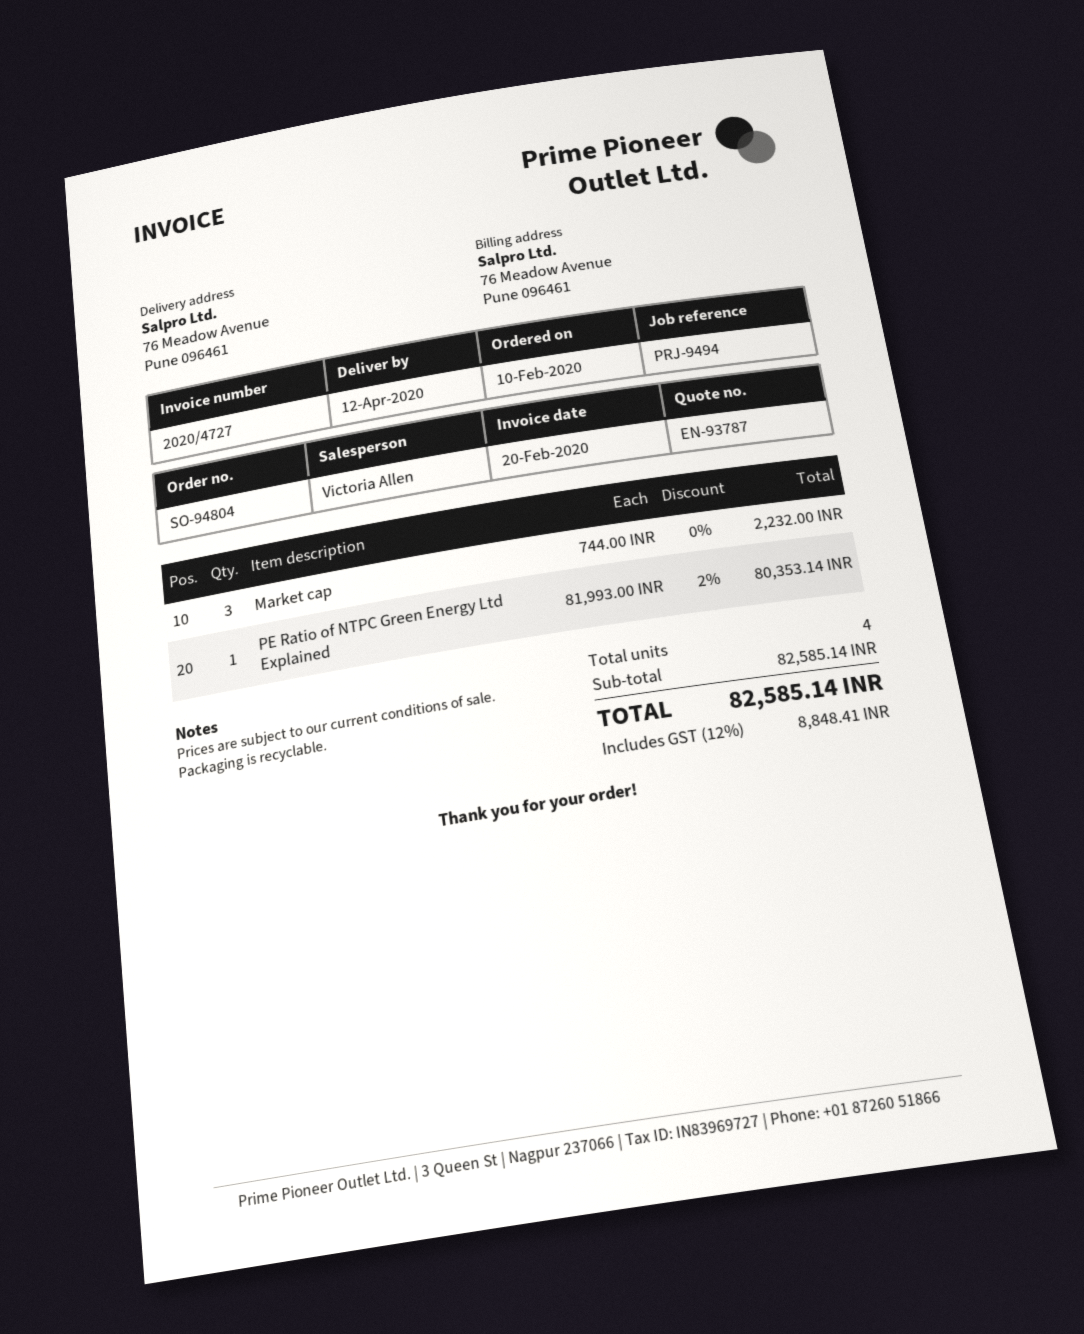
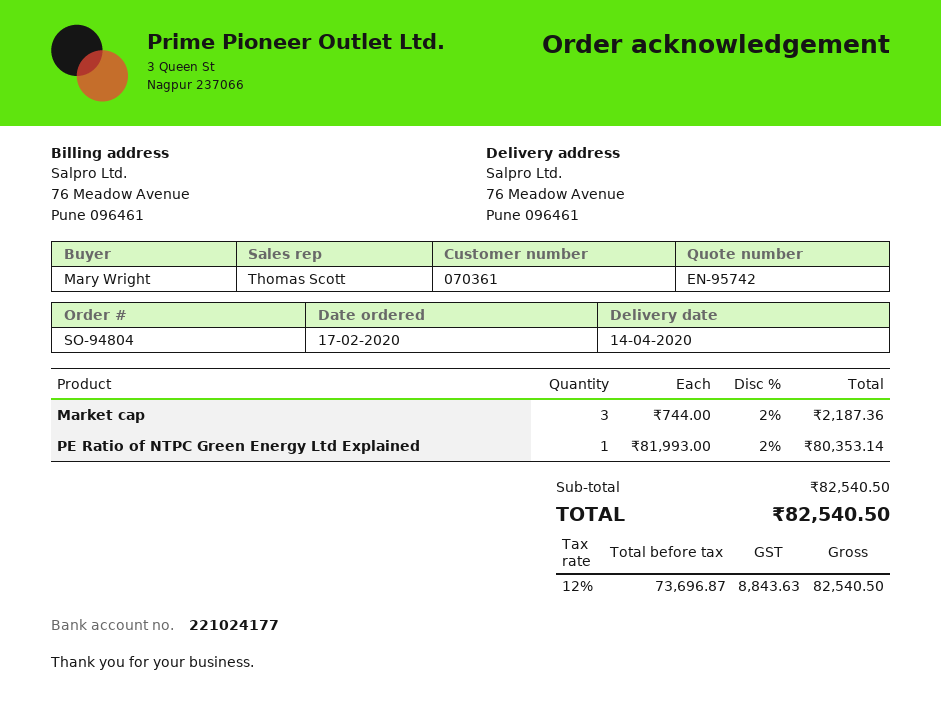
quote number: EN-93787 -> EN-95742
order date: 2020-02-10 -> 2020-02-17
delivery date: 2020-04-12 -> 2020-04-14
sales rep: Victoria Allen -> Thomas Scott
Market cap: 3 x 744.00 = 2232.00 -> 3 x 744.00 - 2% = 2187.36
subtotal: 82585.14 -> 82540.50
tax: 12% = 8848.41 -> 12% = 8843.63
total: 82585.14 -> 82540.50

